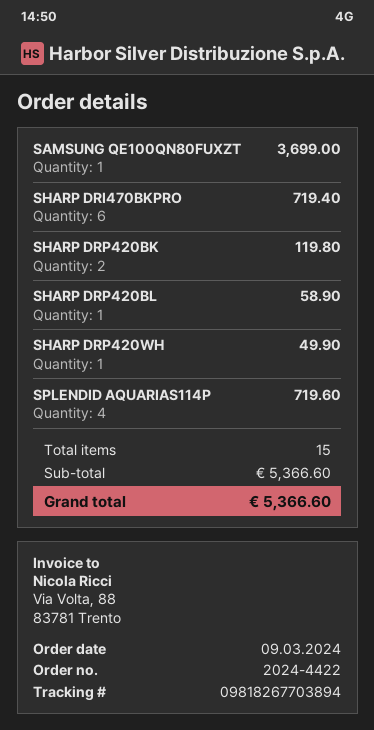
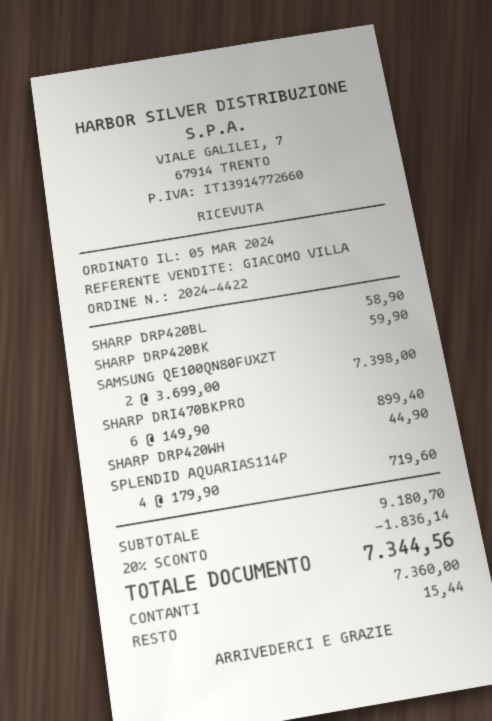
order date: 2024-03-09 -> 2024-03-05
SAMSUNG QE100QN80FUXZT: 1 for 3699.00 -> 2 for 7398.00
SHARP DRI470BKPRO: 6 for 719.40 -> 6 for 899.40
SHARP DRP420BK: 2 for 119.80 -> 1 for 59.90
SHARP DRP420WH: 1 for 49.90 -> 1 for 44.90
subtotal: 5366.60 -> 9180.70
discount: none -> 20% = 1836.14
total: 5366.60 -> 7344.56

